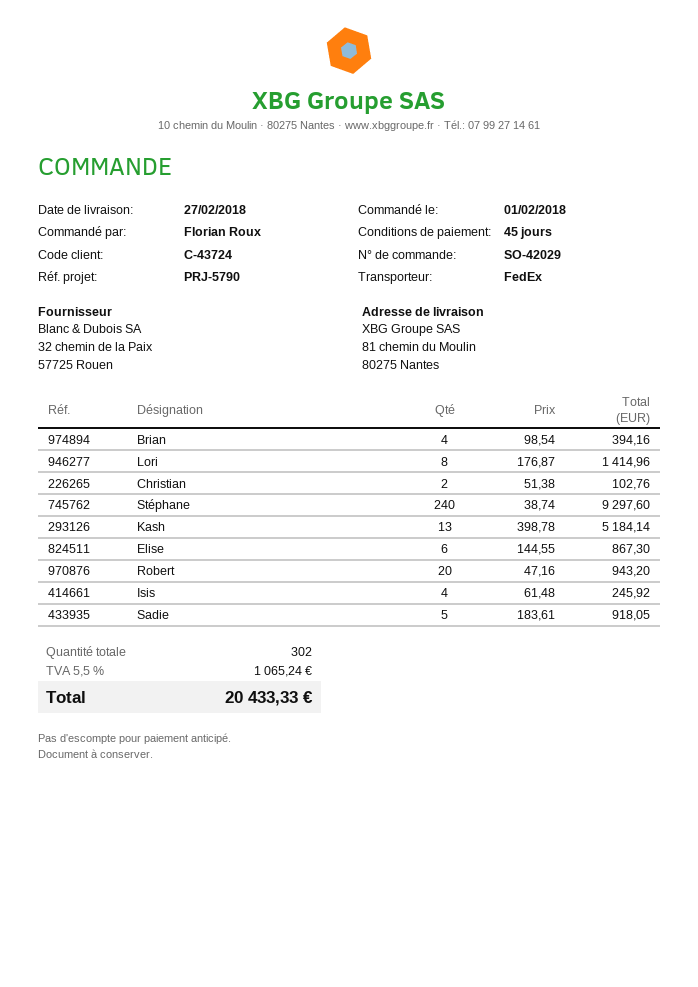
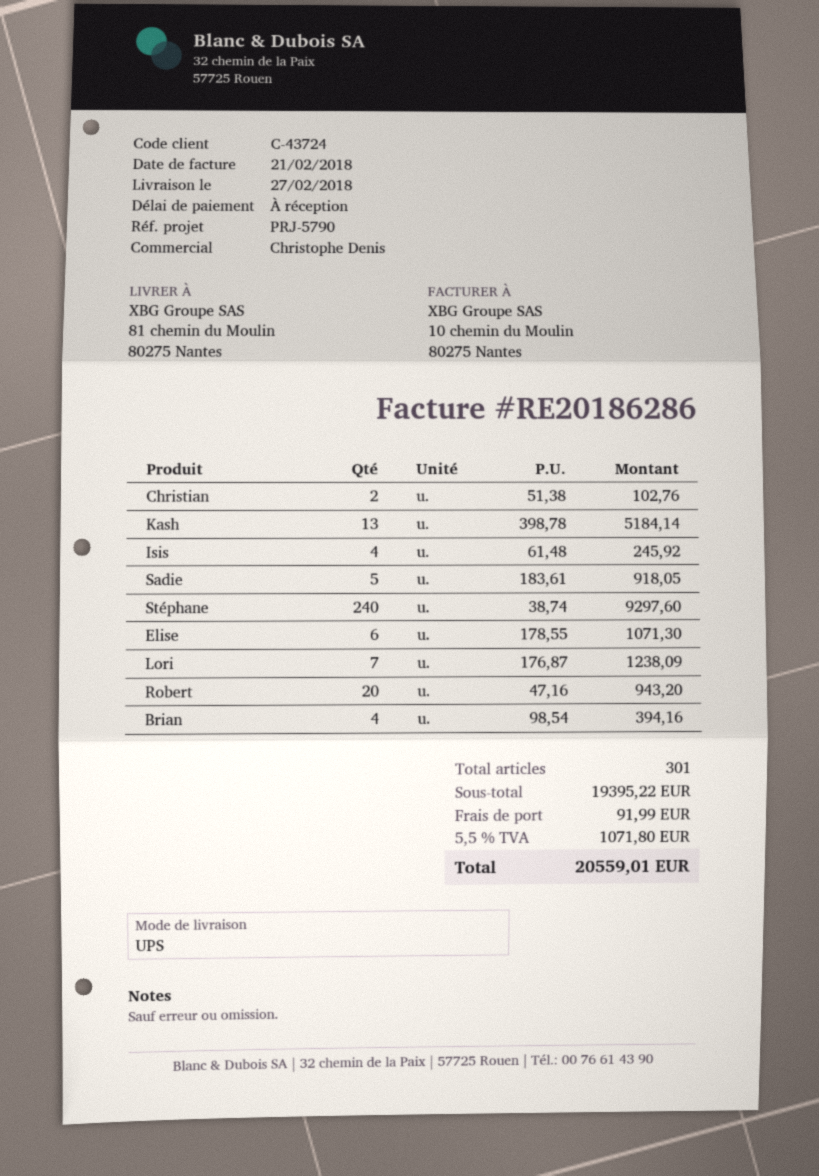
payment terms: 45 days -> on receipt
shipping method: FedEx -> UPS
Lori: 8 x 176.87 = 1414.96 -> 7 x 176.87 = 1238.09
Elise: 6 x 144.55 = 867.30 -> 6 x 178.55 = 1071.30
total quantity: 302 -> 301
shipping: none -> 91.99
tax: 5.5% = 1065.24 -> 5.5% = 1071.80
total: 20433.33 -> 20559.01

